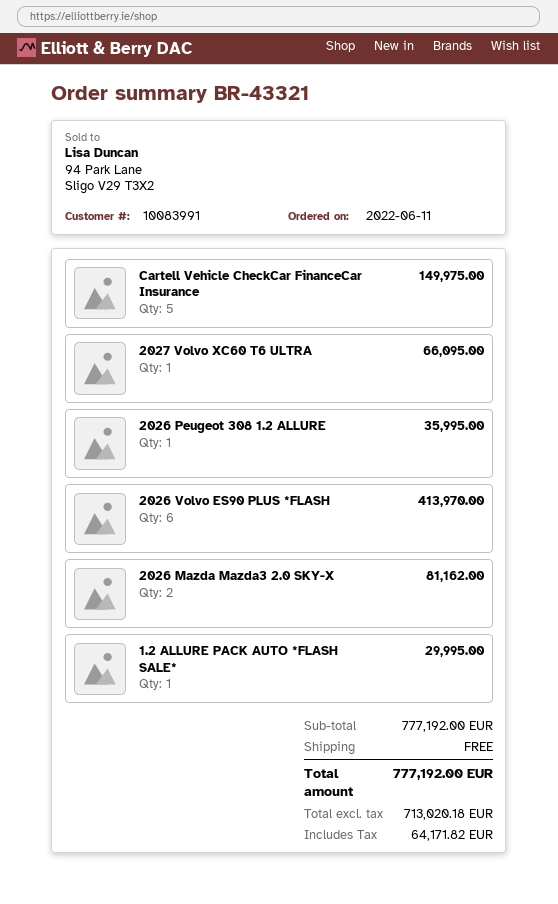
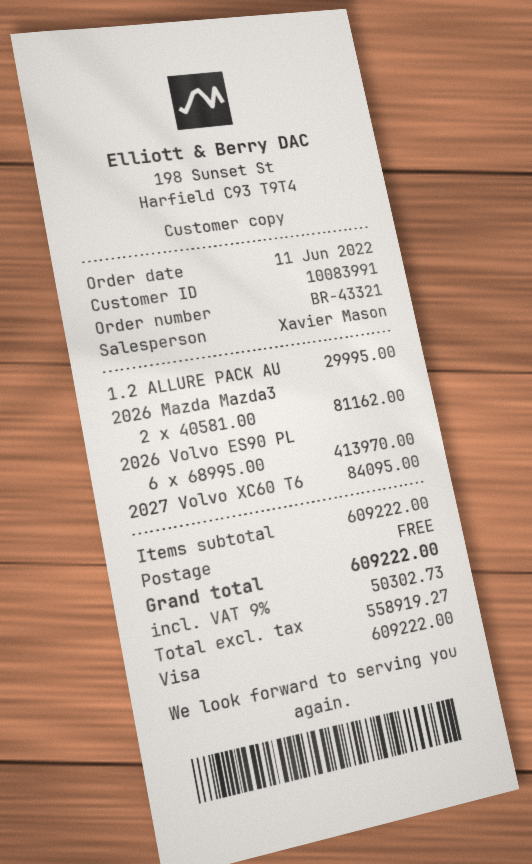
Cartell Vehicle CheckCar FinanceCar Insurance: 5 for 149975.00 -> none
2027 Volvo XC60 T6 ULTRA: 1 for 66095.00 -> 1 for 84095.00
2026 Peugeot 308 1.2 ALLURE: 1 for 35995.00 -> none
subtotal: 777192.00 -> 609222.00
net: 713020.18 -> 558919.27
tax: 64171.82 -> 50302.73
total: 777192.00 -> 609222.00

